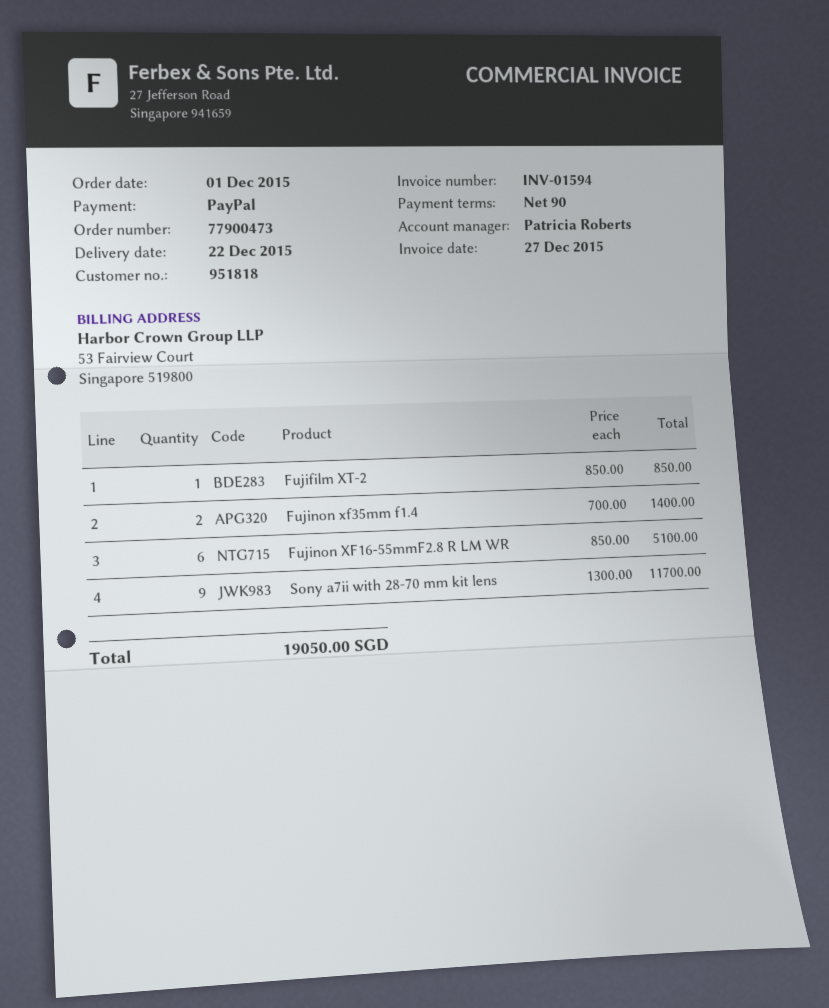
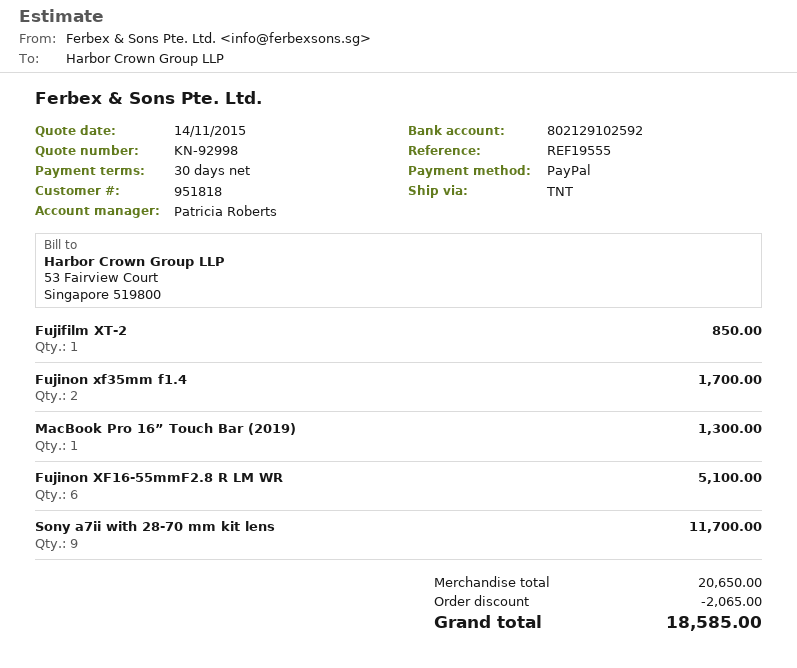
payment terms: 90 days -> 30 days
Fujinon xf35mm f1.4: 2 for 1400.00 -> 2 for 1700.00
MacBook Pro 16” Touch Bar (2019): none -> 1 for 1300.00
discount: none -> 2065.00
total: 19050.00 -> 18585.00

